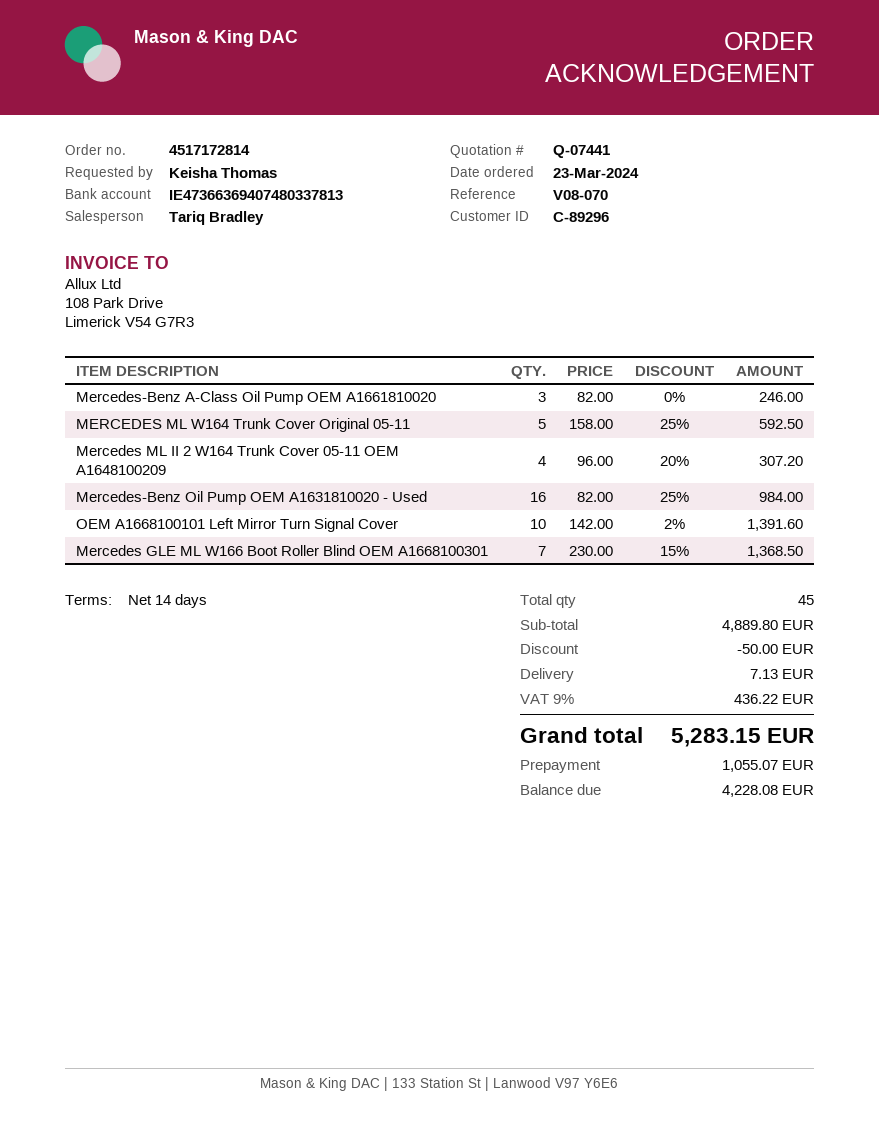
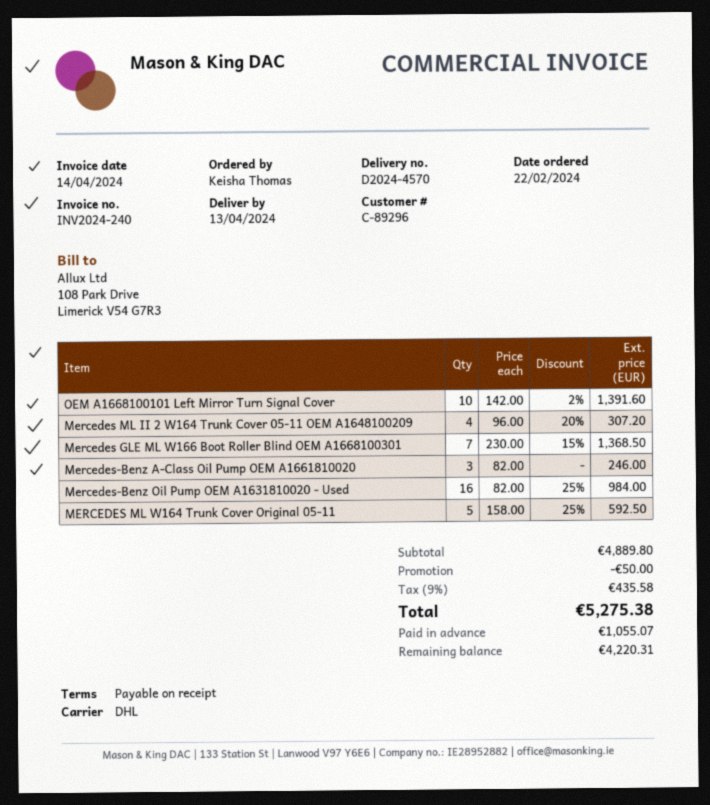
order date: 2024-03-23 -> 2024-02-22
payment terms: 14 days -> on receipt
shipping: 7.13 -> none
tax: 9% = 436.22 -> 9% = 435.58
total: 5283.15 -> 5275.38
balance: 4228.08 -> 4220.31

